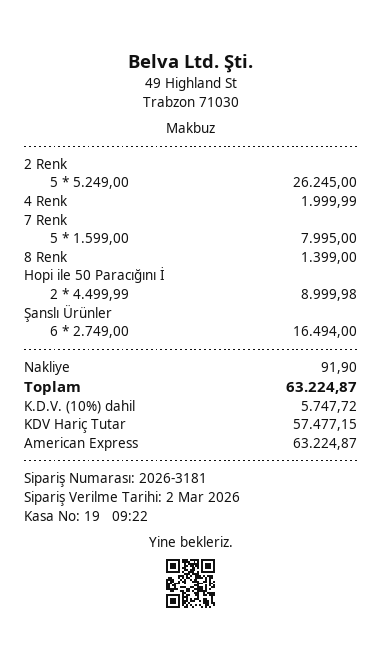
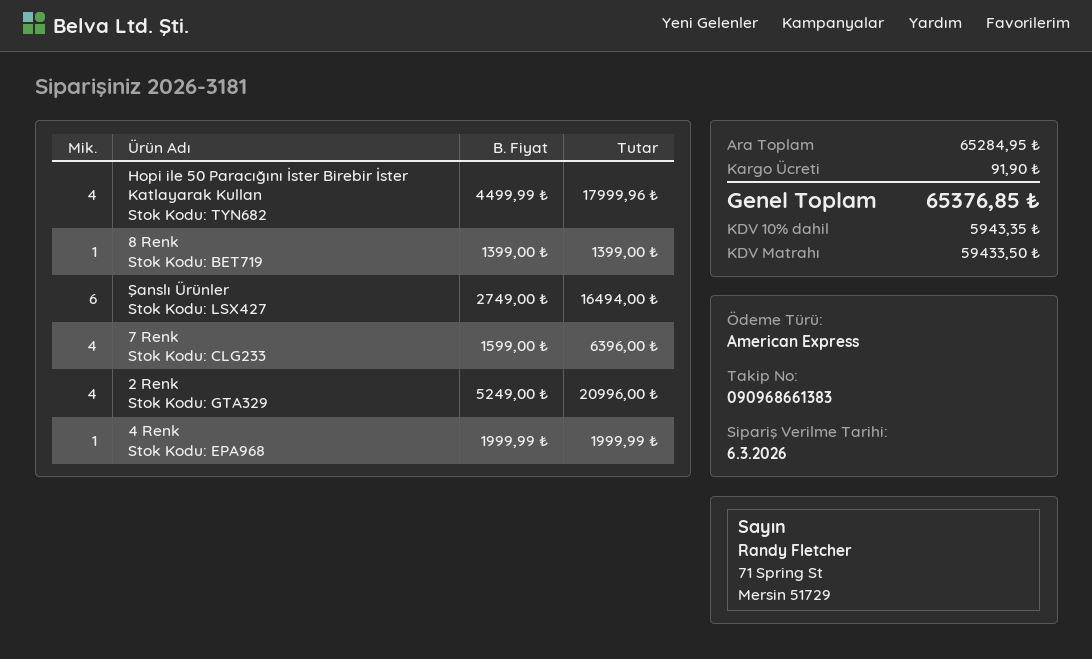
order date: 2026-03-02 -> 2026-03-06
2 Renk: 5 x 5249.00 = 26245.00 -> 4 x 5249.00 = 20996.00
7 Renk: 5 x 1599.00 = 7995.00 -> 4 x 1599.00 = 6396.00
Hopi ile 50 Paracığını İ: 2 x 4499.99 = 8999.98 -> 4 x 4499.99 = 17999.96
net: 57477.15 -> 59433.50
tax: 10% = 5747.72 -> 10% = 5943.35
total: 63224.87 -> 65376.85

